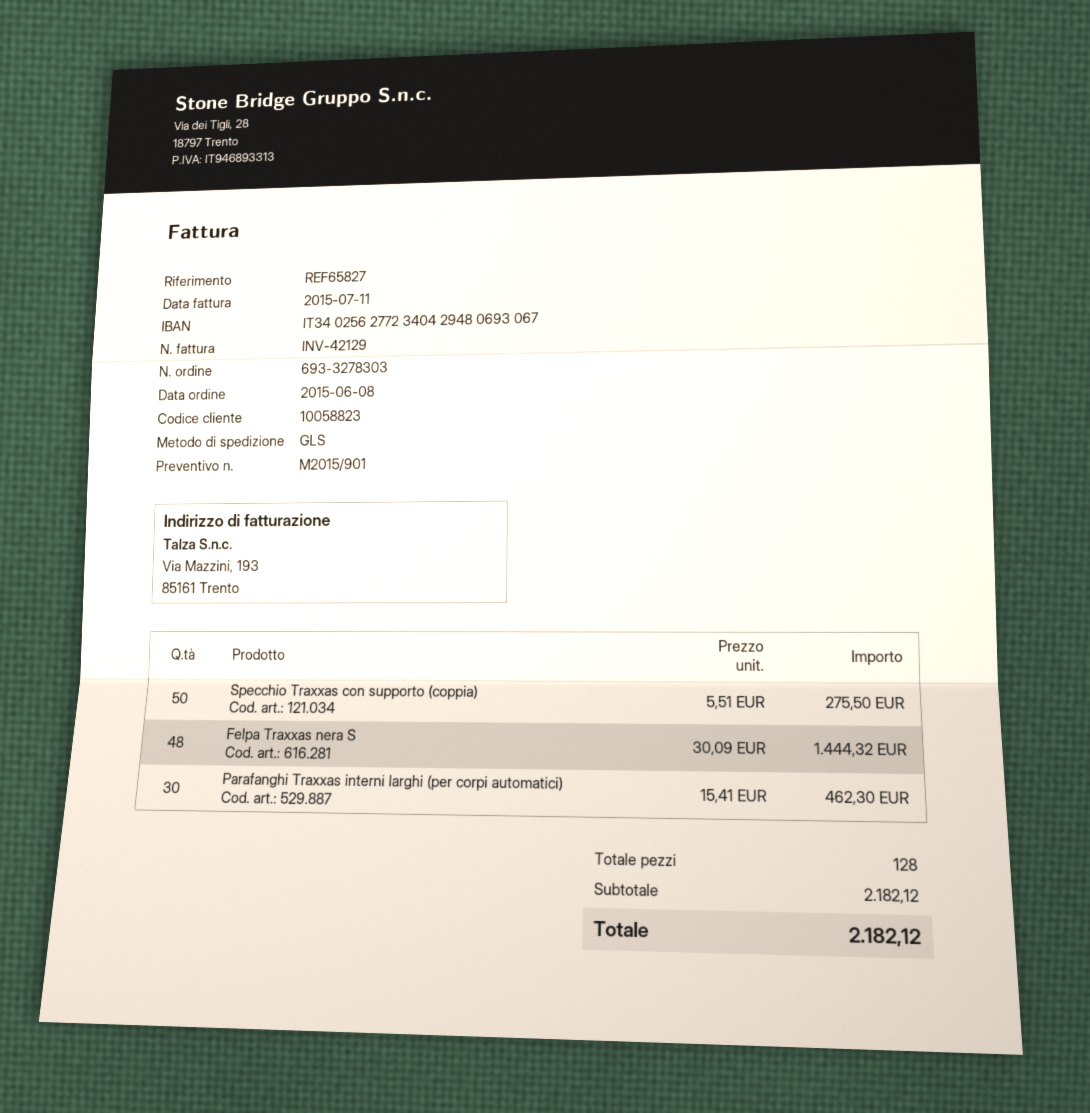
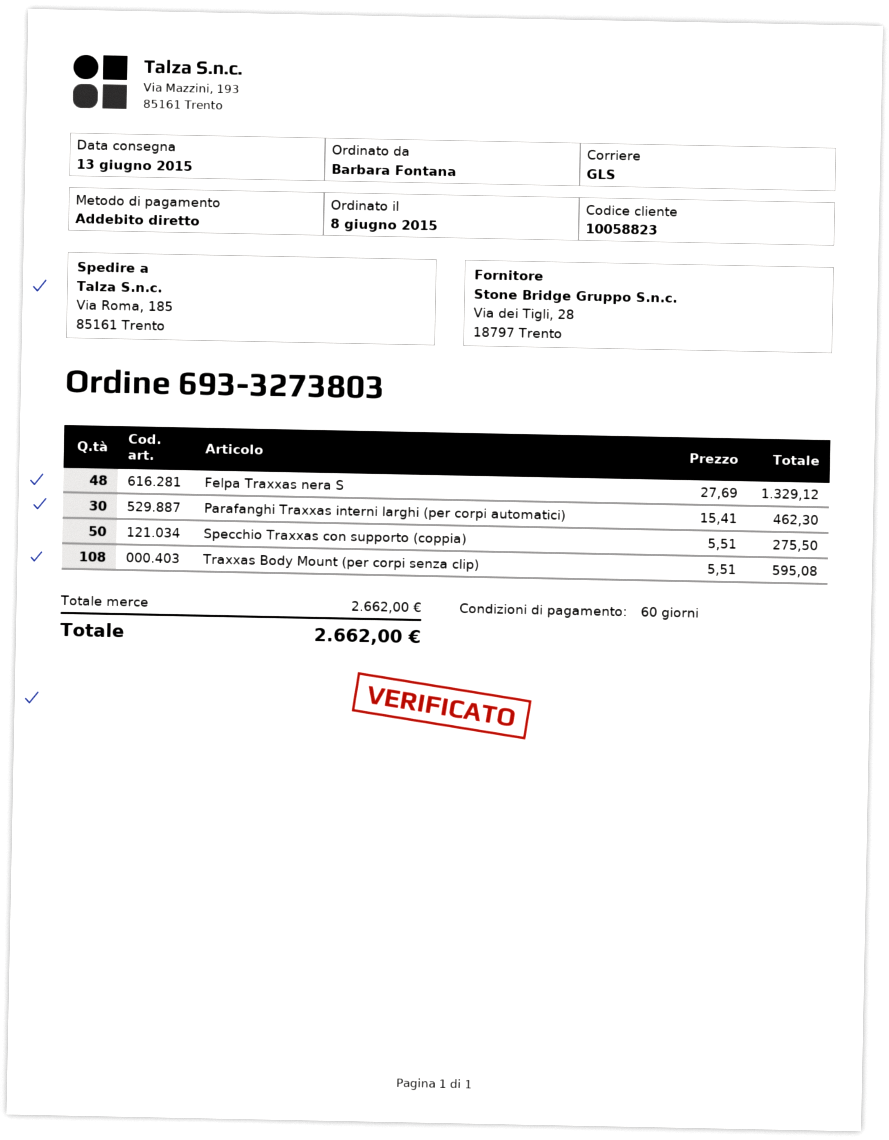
order number: 693-3278303 -> 693-3273803
Felpa Traxxas nera S: 48 x 30.09 = 1444.32 -> 48 x 27.69 = 1329.12
Traxxas Body Mount (per corpi senza clip): none -> 108 x 5.51 = 595.08
subtotal: 2182.12 -> 2662.00
total: 2182.12 -> 2662.00

